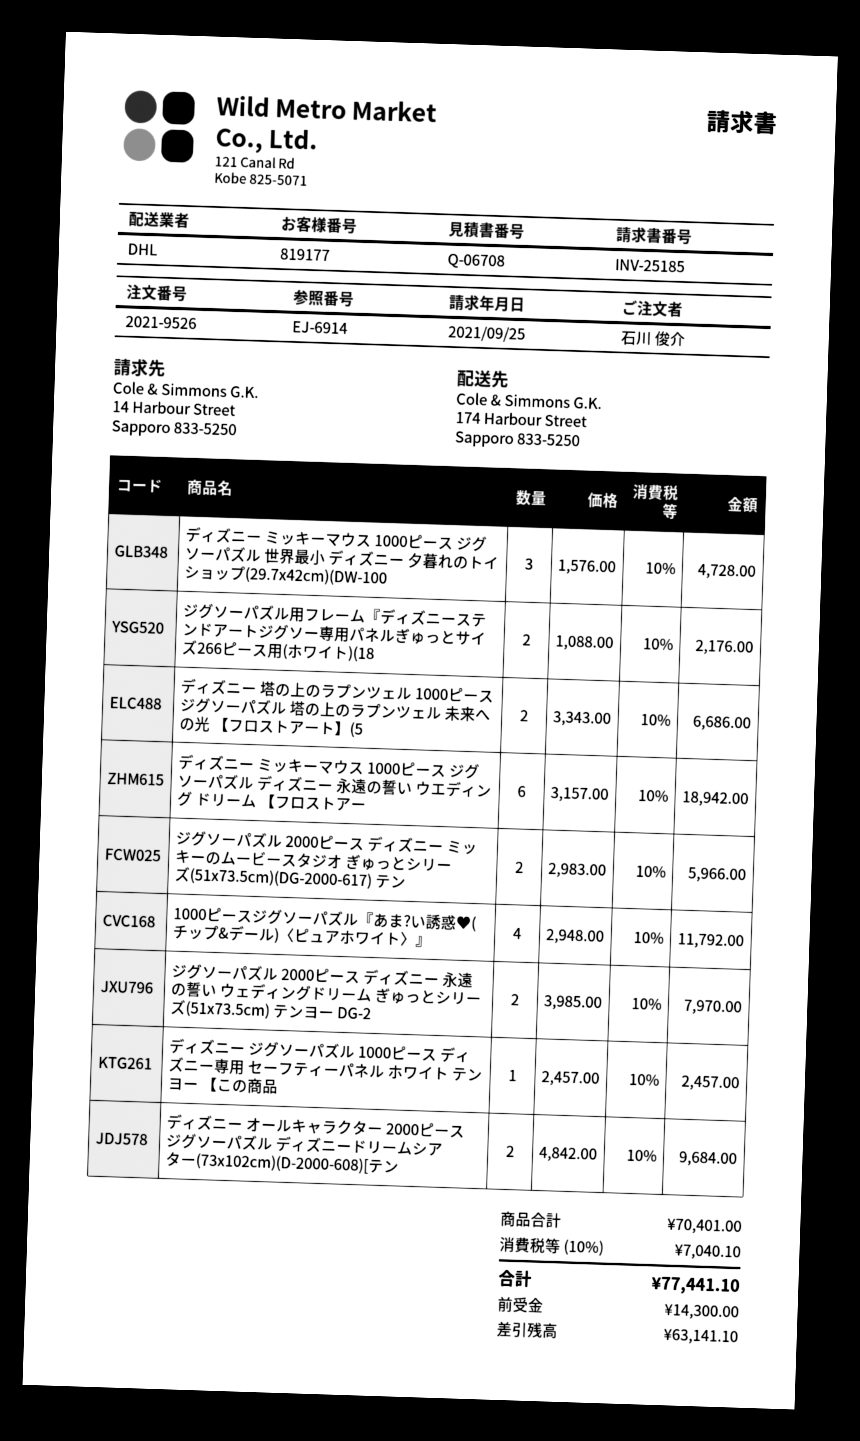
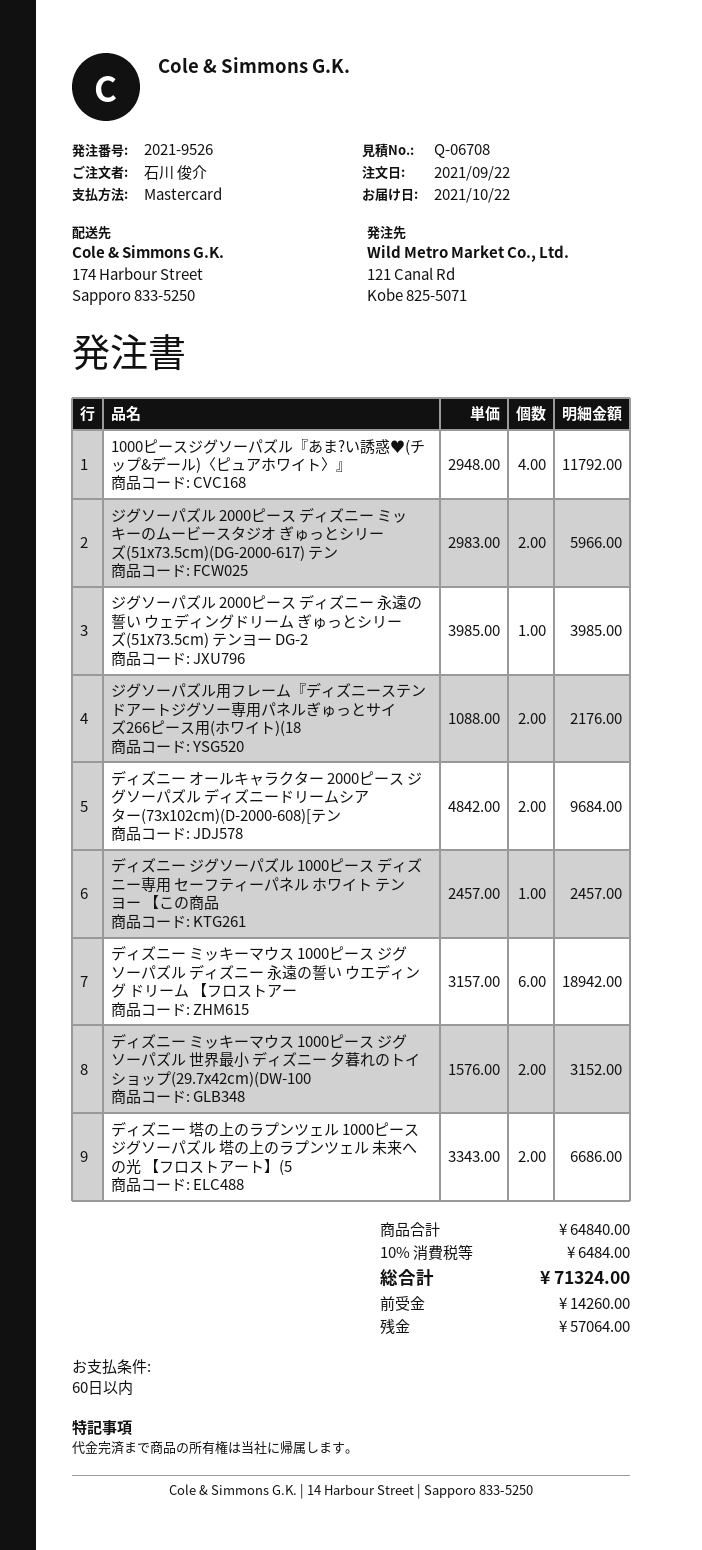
ディズニー ミッキーマウス 1000ピース ジグソーパズル 世界最小 ディズニー 夕暮れのトイショップ(29.7x42cm)(DW-100: 3 x 1576.00 = 4728.00 -> 2 x 1576.00 = 3152.00
ジグソーパズル 2000ピース ディズニー 永遠の誓い ウェディングドリーム ぎゅっとシリーズ(51x73.5cm) テンヨー DG-2: 2 x 3985.00 = 7970.00 -> 1 x 3985.00 = 3985.00
subtotal: 70401.00 -> 64840.00
tax: 10% = 7040.10 -> 10% = 6484.00
total: 77441.10 -> 71324.00
deposit: 14300.00 -> 14260.00
balance: 63141.10 -> 57064.00

